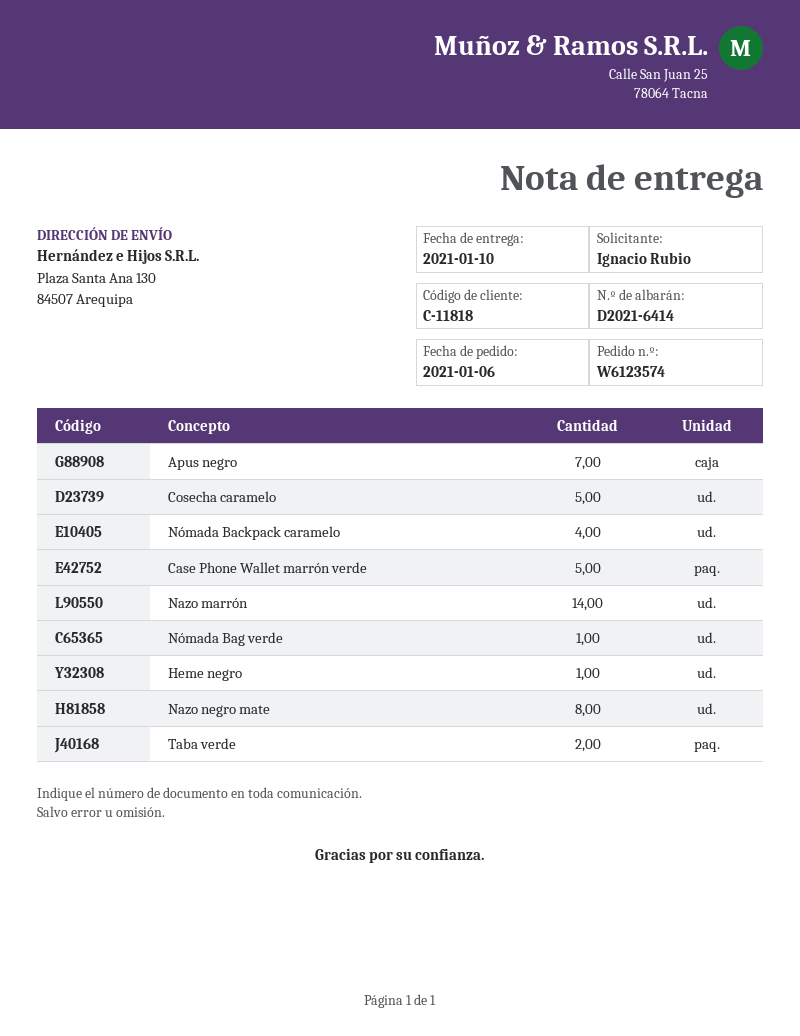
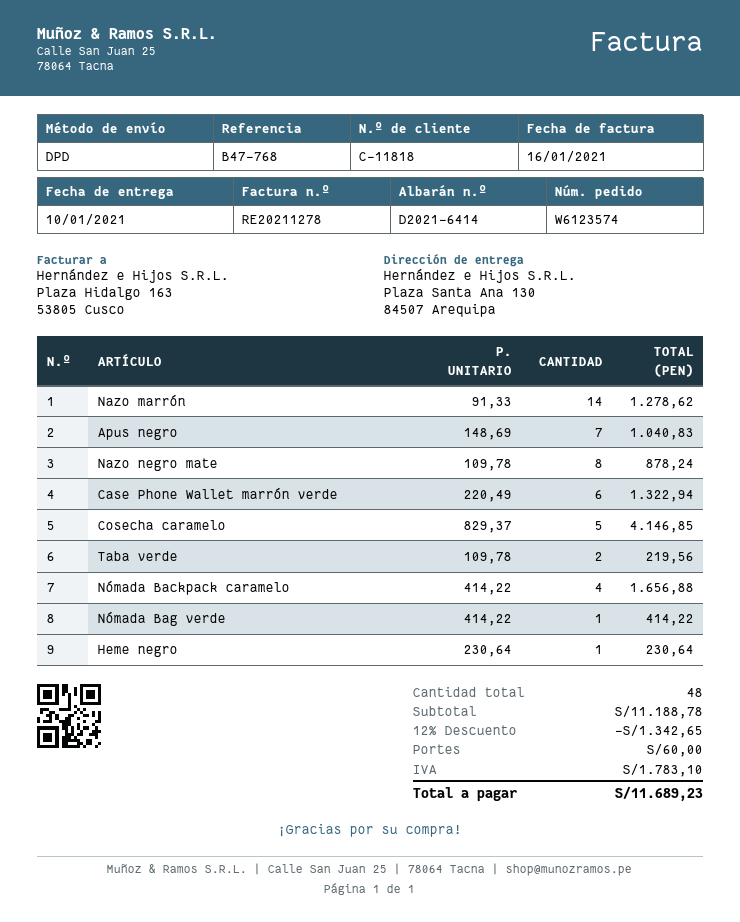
Case Phone Wallet marrón verde: 5 -> 6

